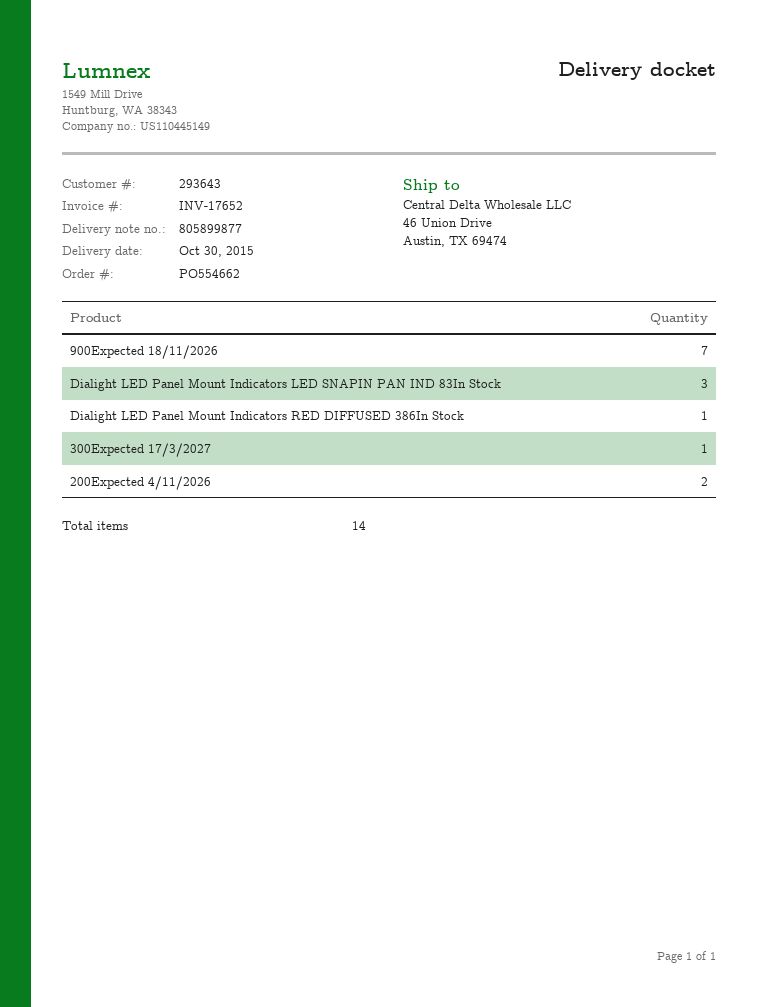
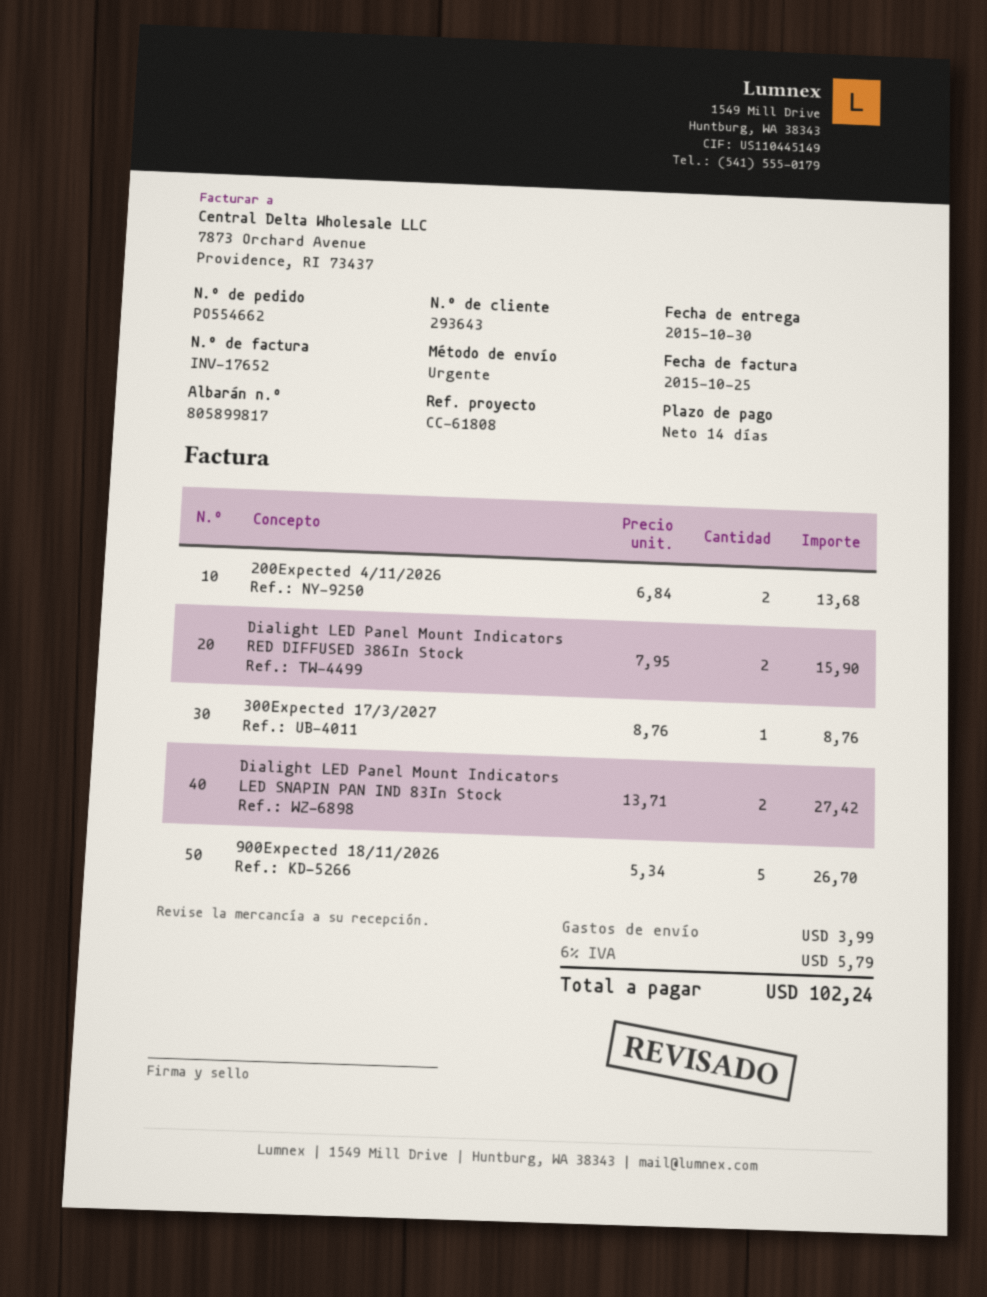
delivery note number: 805899877 -> 805899817
900Expected 18/11/2026: 7 -> 5
Dialight LED Panel Mount Indicators LED SNAPIN PAN IND 83In Stock: 3 -> 2
Dialight LED Panel Mount Indicators RED DIFFUSED 386In Stock: 1 -> 2

